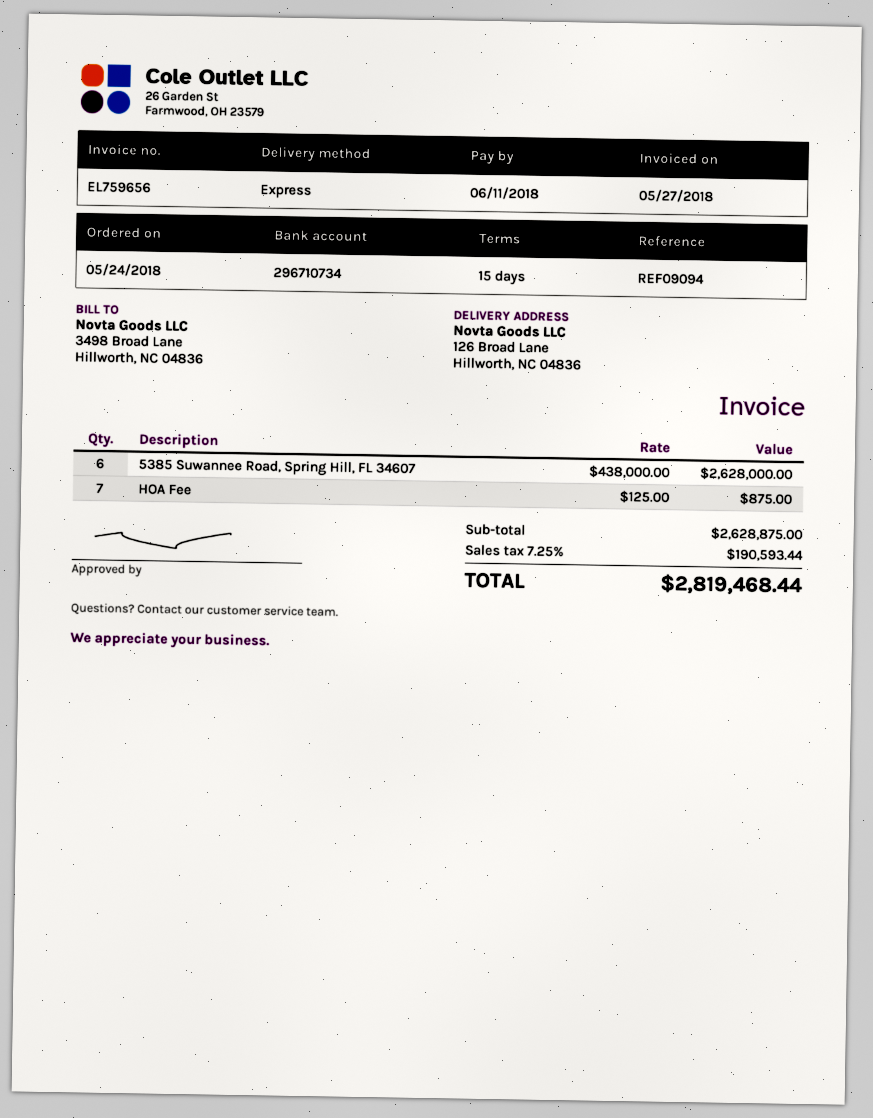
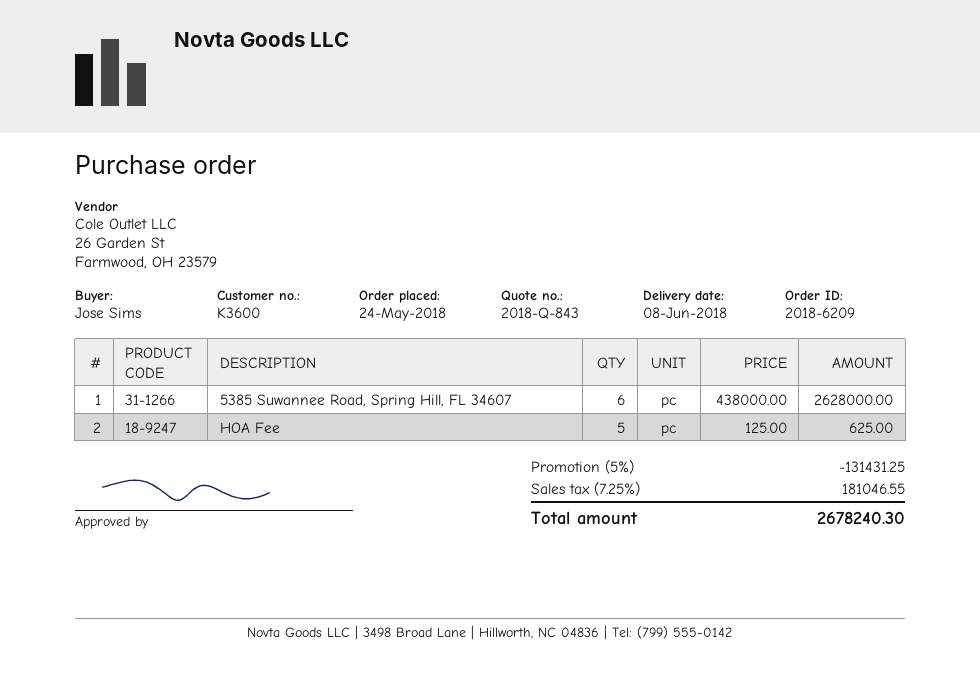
HOA Fee: 7 x 125.00 = 875.00 -> 5 x 125.00 = 625.00
discount: none -> 5% = 131431.25
tax: 7.25% = 190593.44 -> 7.25% = 181046.55
total: 2819468.44 -> 2678240.30

